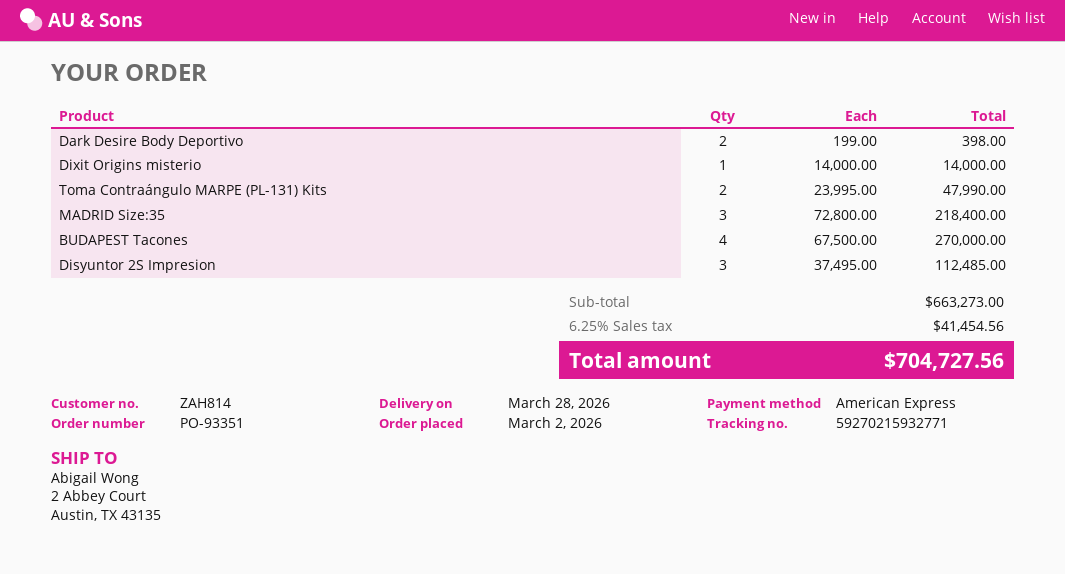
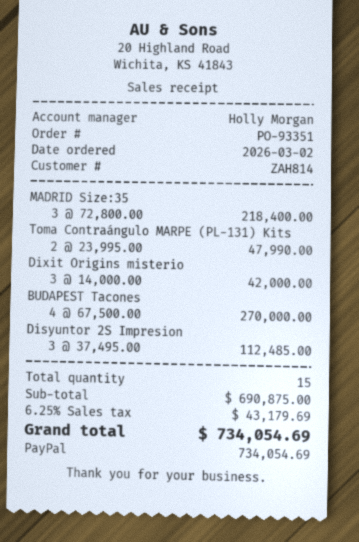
payment method: American Express -> PayPal
Dark Desire Body Deportivo: 2 x 199.00 = 398.00 -> none
Dixit Origins misterio: 1 x 14000.00 = 14000.00 -> 3 x 14000.00 = 42000.00
subtotal: 663273.00 -> 690875.00
tax: 6.25% = 41454.56 -> 6.25% = 43179.69
total: 704727.56 -> 734054.69

